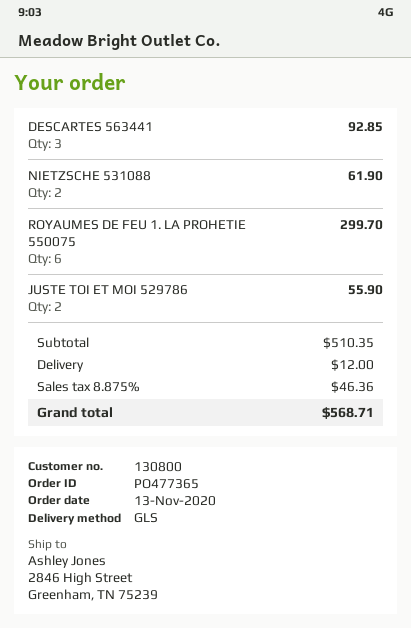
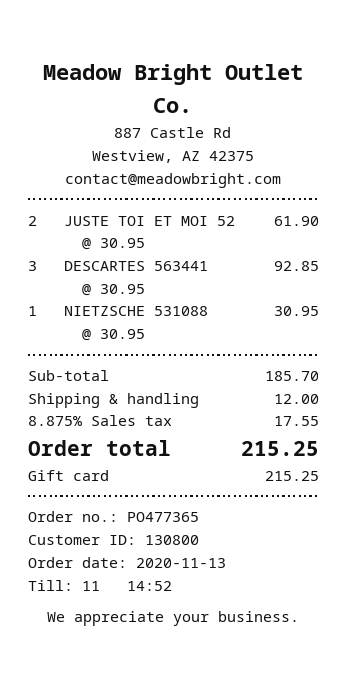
NIETZSCHE 531088: 2 for 61.90 -> 1 for 30.95
ROYAUMES DE FEU 1. LA PROHETIE 550075: 6 for 299.70 -> none
JUSTE TOI ET MOI 529786: 2 for 55.90 -> 2 for 61.90
subtotal: 510.35 -> 185.70
tax: 8.875% = 46.36 -> 8.875% = 17.55
total: 568.71 -> 215.25

